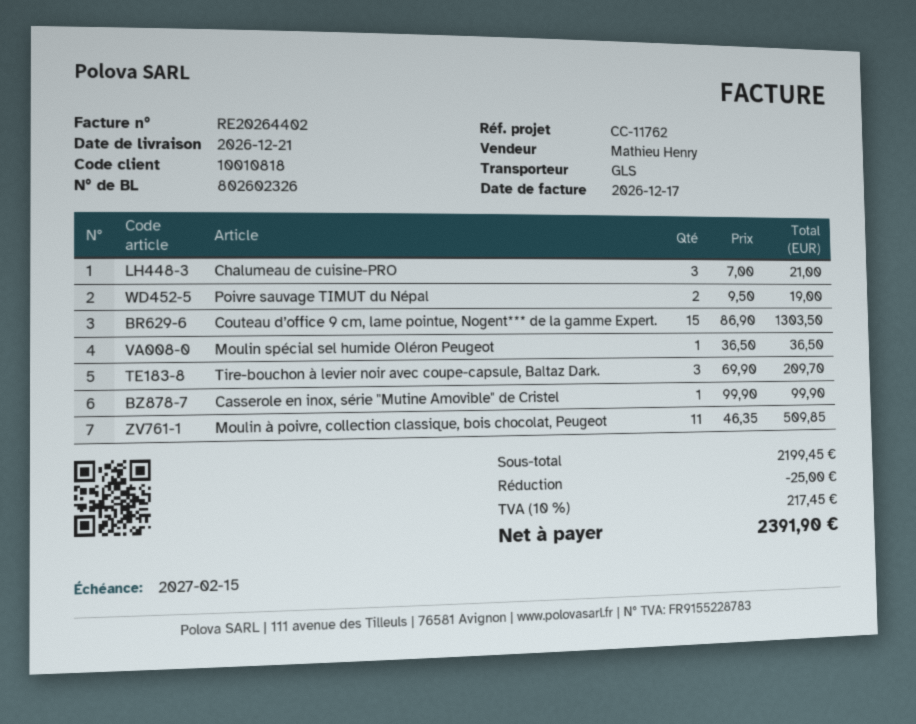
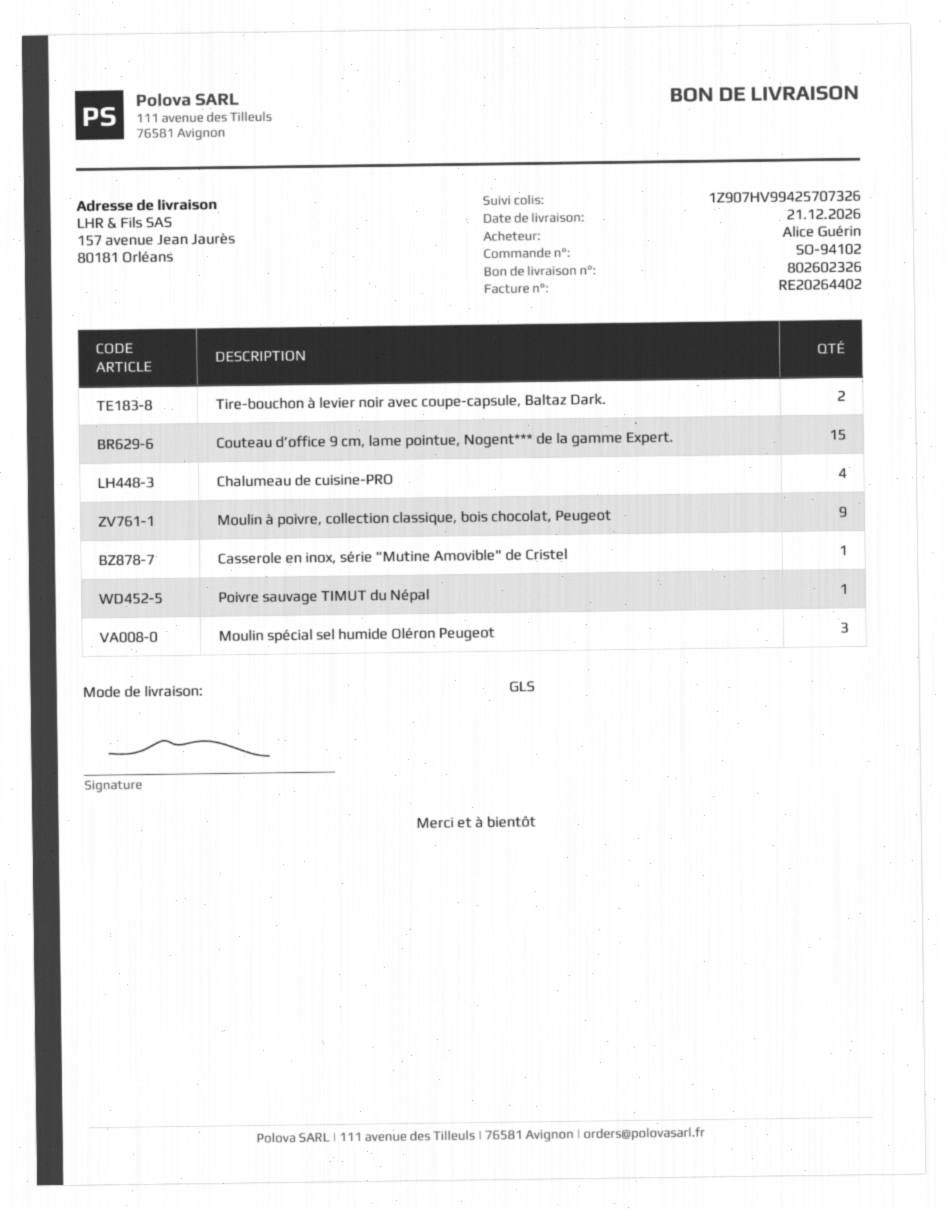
Chalumeau de cuisine-PRO: 3 -> 4
Poivre sauvage TIMUT du Népal: 2 -> 1
Moulin spécial sel humide Oléron Peugeot: 1 -> 3
Tire-bouchon à levier noir avec coupe-capsule, Baltaz Dark.: 3 -> 2
Moulin à poivre, collection classique, bois chocolat, Peugeot: 11 -> 9

